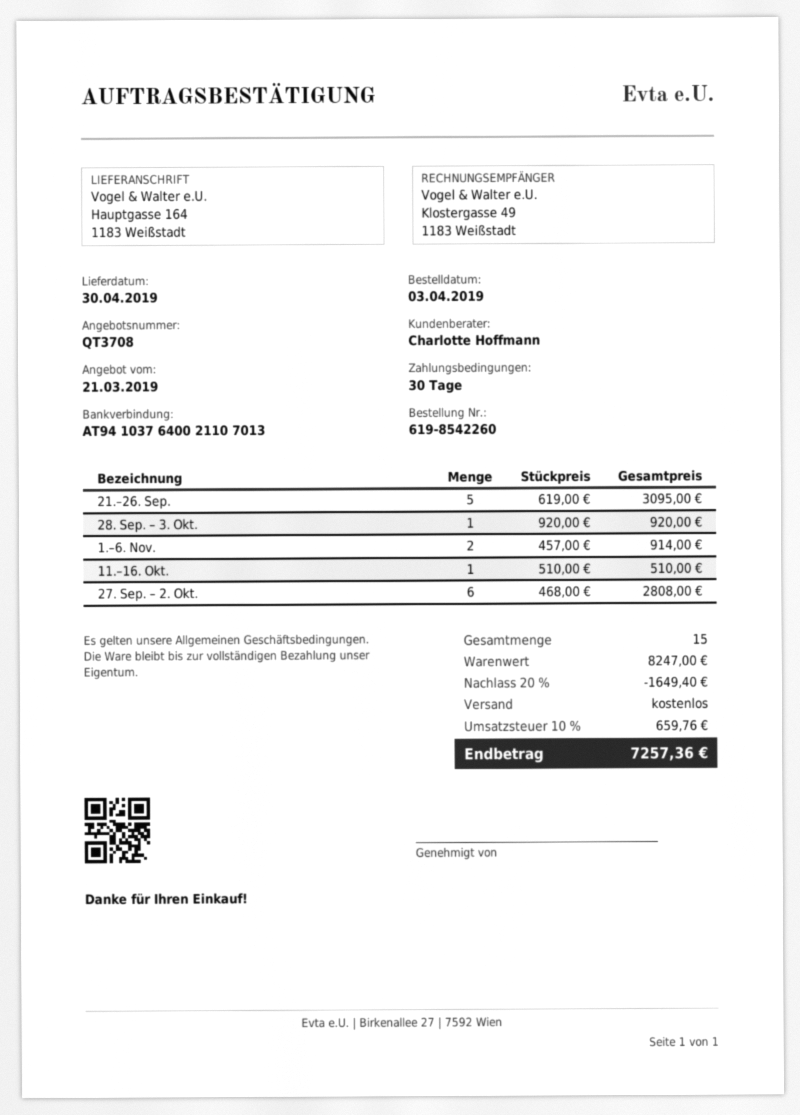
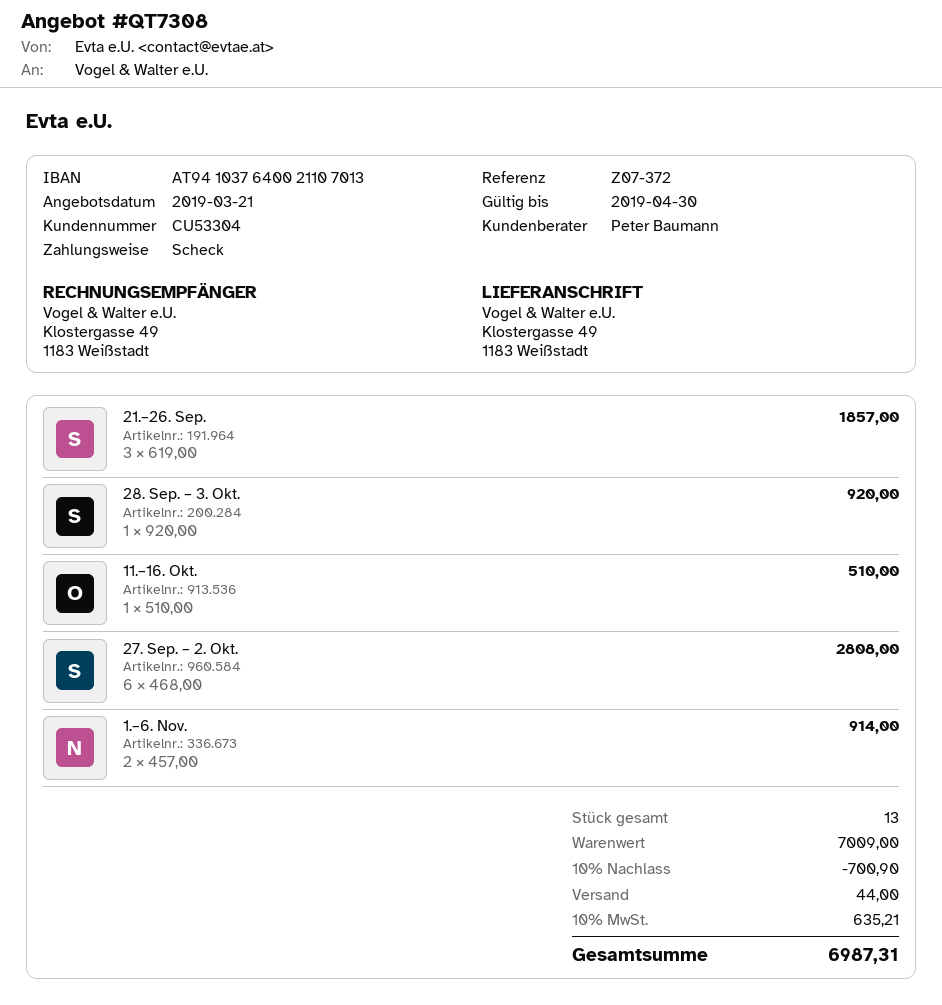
quote number: QT3708 -> QT7308
sales rep: Charlotte Hoffmann -> Peter Baumann
ship to: Hauptgasse 164, 1183 Weißstadt -> Klostergasse 49, 1183 Weißstadt
21.–26. Sep.: 5 x 619.00 = 3095.00 -> 3 x 619.00 = 1857.00
total quantity: 15 -> 13
subtotal: 8247.00 -> 7009.00
discount: 20% = 1649.40 -> 10% = 700.90
shipping: 0.00 -> 44.00
tax: 10% = 659.76 -> 10% = 635.21
total: 7257.36 -> 6987.31

